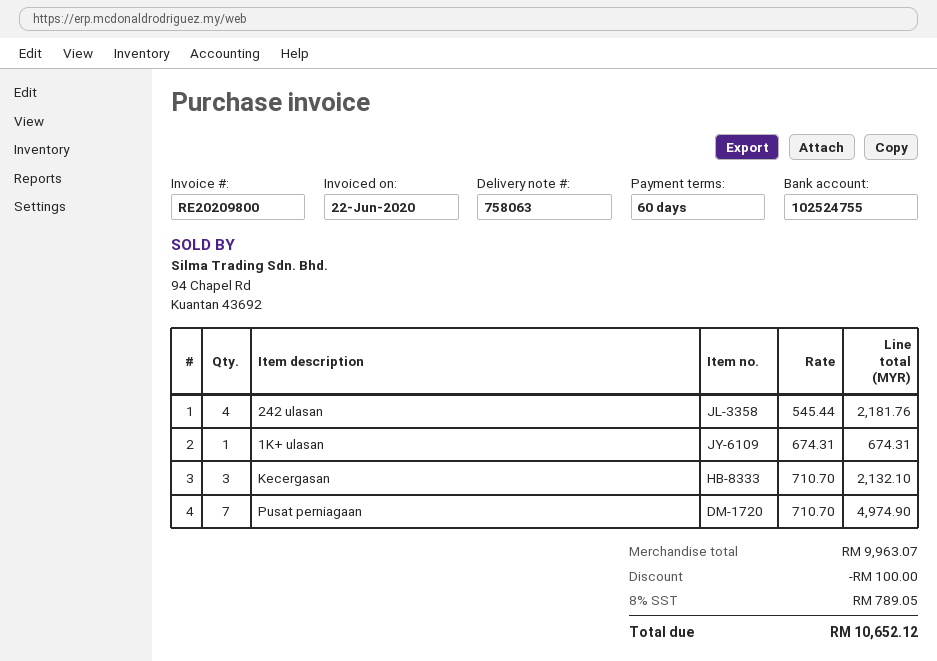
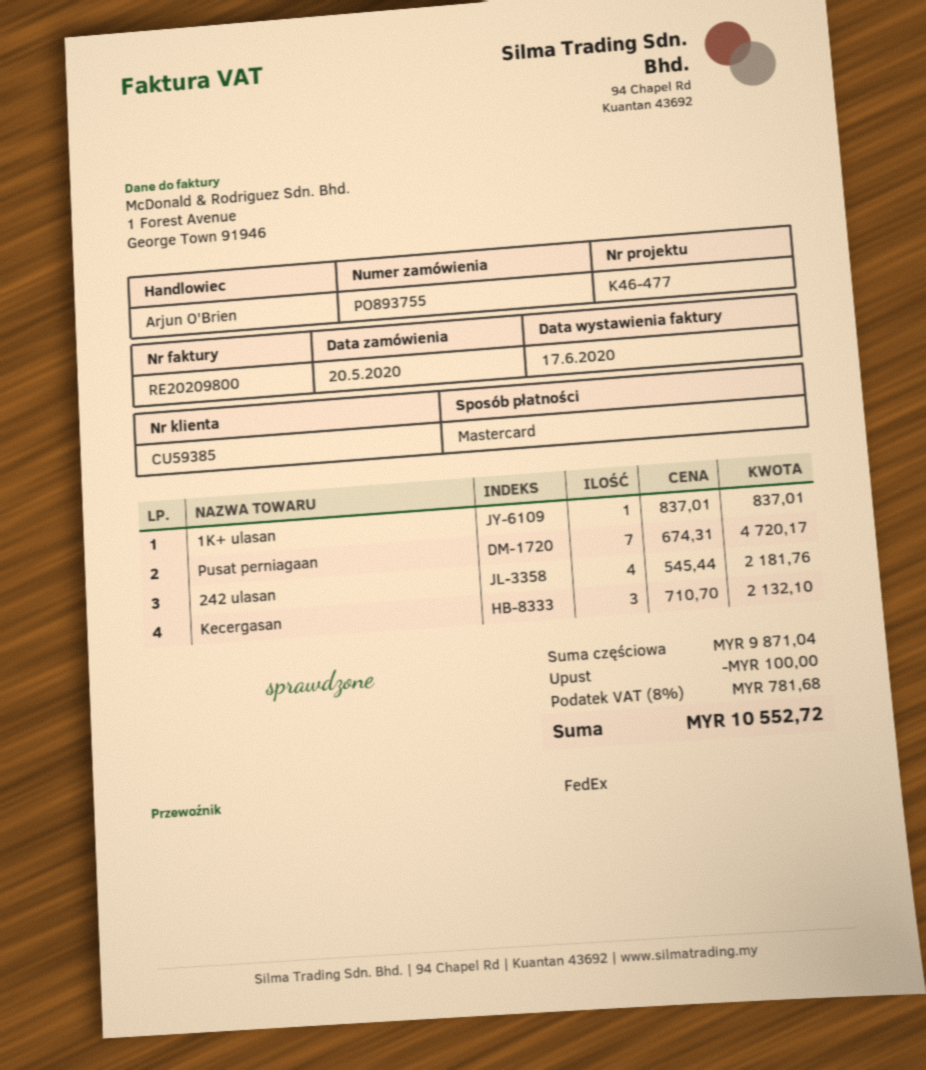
invoice date: 2020-06-22 -> 2020-06-17
1K+ ulasan: 1 x 674.31 = 674.31 -> 1 x 837.01 = 837.01
Pusat perniagaan: 7 x 710.70 = 4974.90 -> 7 x 674.31 = 4720.17
subtotal: 9963.07 -> 9871.04
tax: 8% = 789.05 -> 8% = 781.68
total: 10652.12 -> 10552.72

